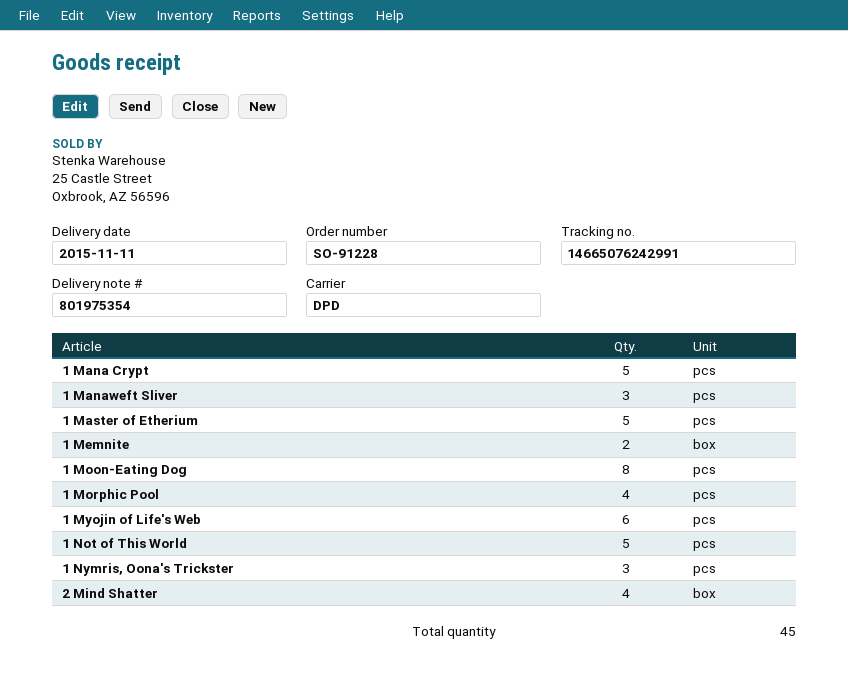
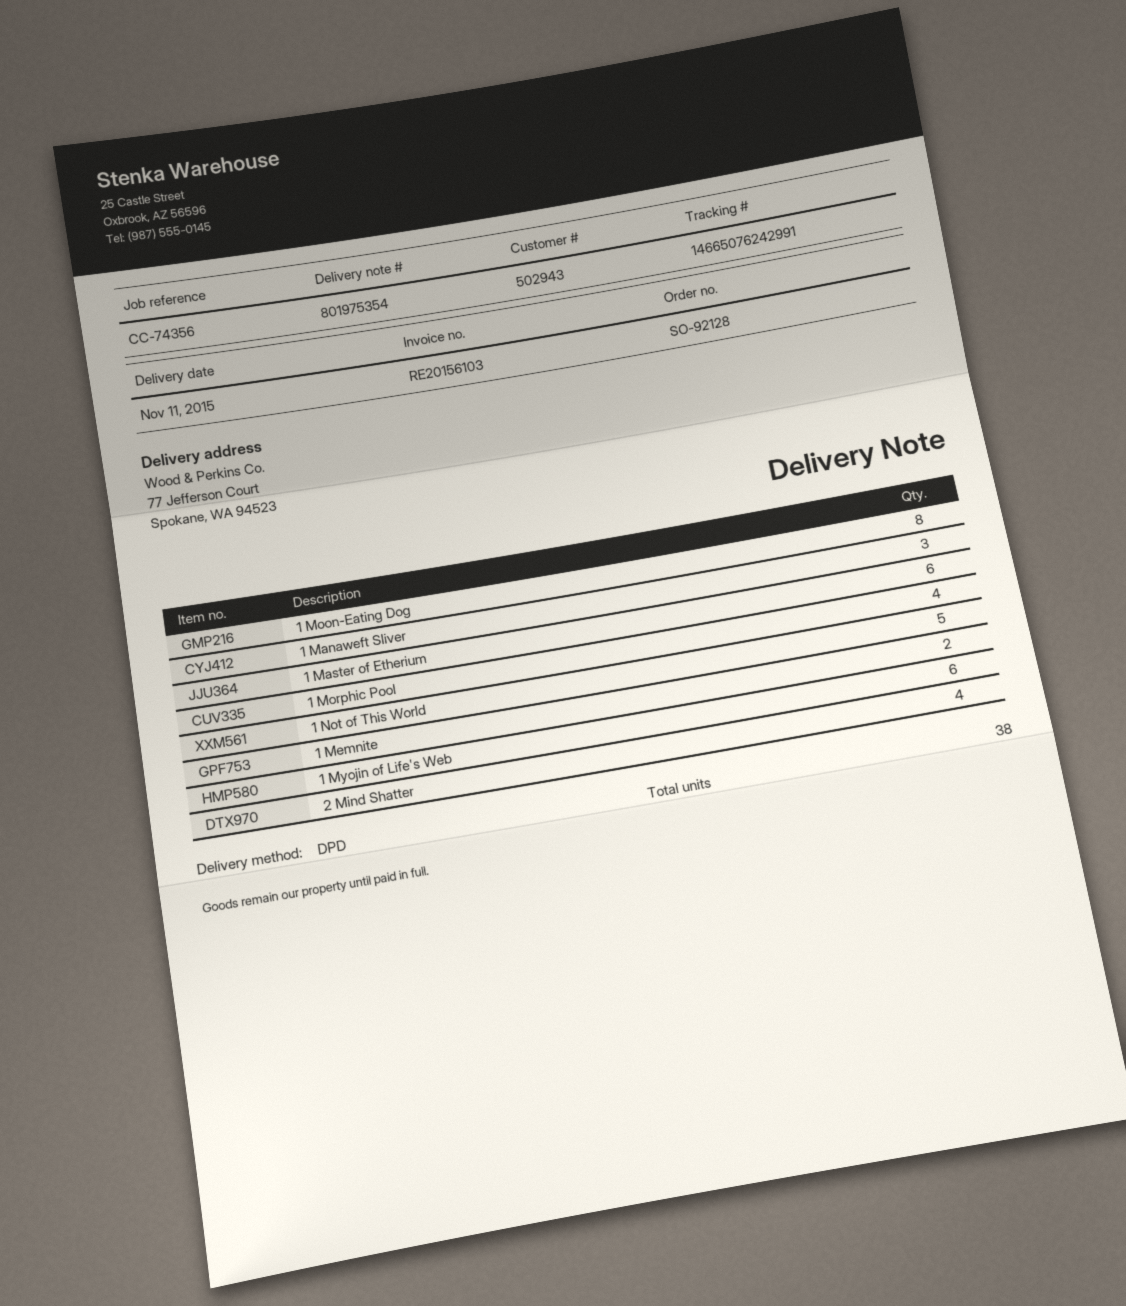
order number: SO-91228 -> SO-92128
1 Mana Crypt: 5 -> none
1 Master of Etherium: 5 -> 6
1 Nymris, Oona's Trickster: 3 -> none
total quantity: 45 -> 38

